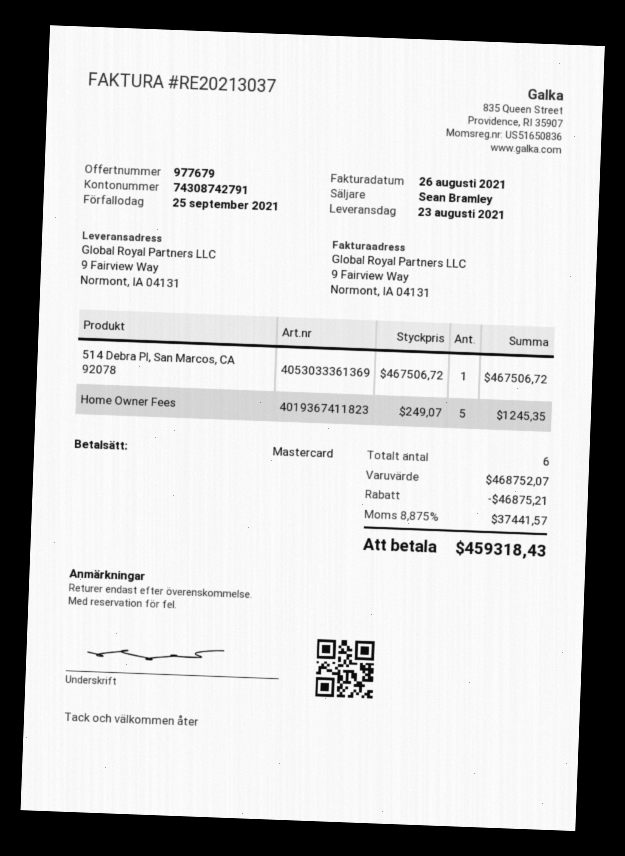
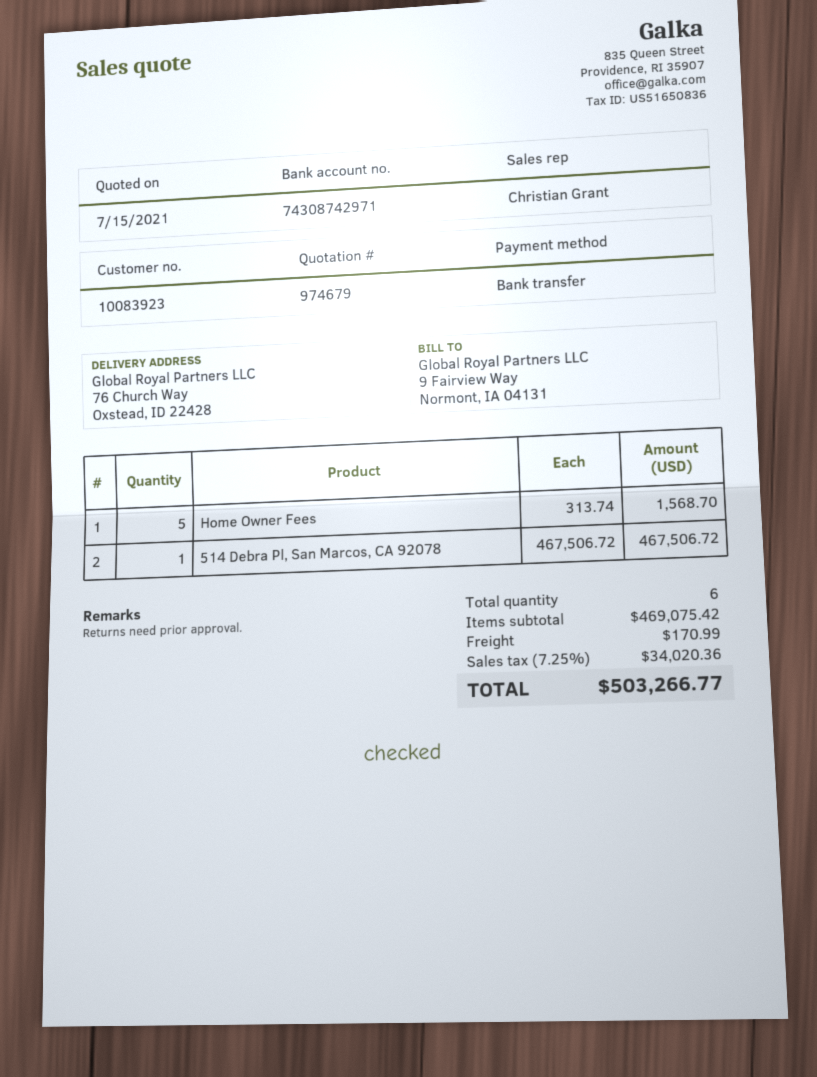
quote number: 977679 -> 974679
sales rep: Sean Bramley -> Christian Grant
payment method: Mastercard -> bank transfer
bank account: 74308742791 -> 74308742971
ship to: 9 Fairview Way, Normont, IA 04131 -> 76 Church Way, Oxstead, ID 22428
Home Owner Fees: 5 x 249.07 = 1245.35 -> 5 x 313.74 = 1568.70
subtotal: 468752.07 -> 469075.42
discount: 46875.21 -> none
shipping: none -> 170.99
tax: 8.875% = 37441.57 -> 7.25% = 34020.36
total: 459318.43 -> 503266.77

